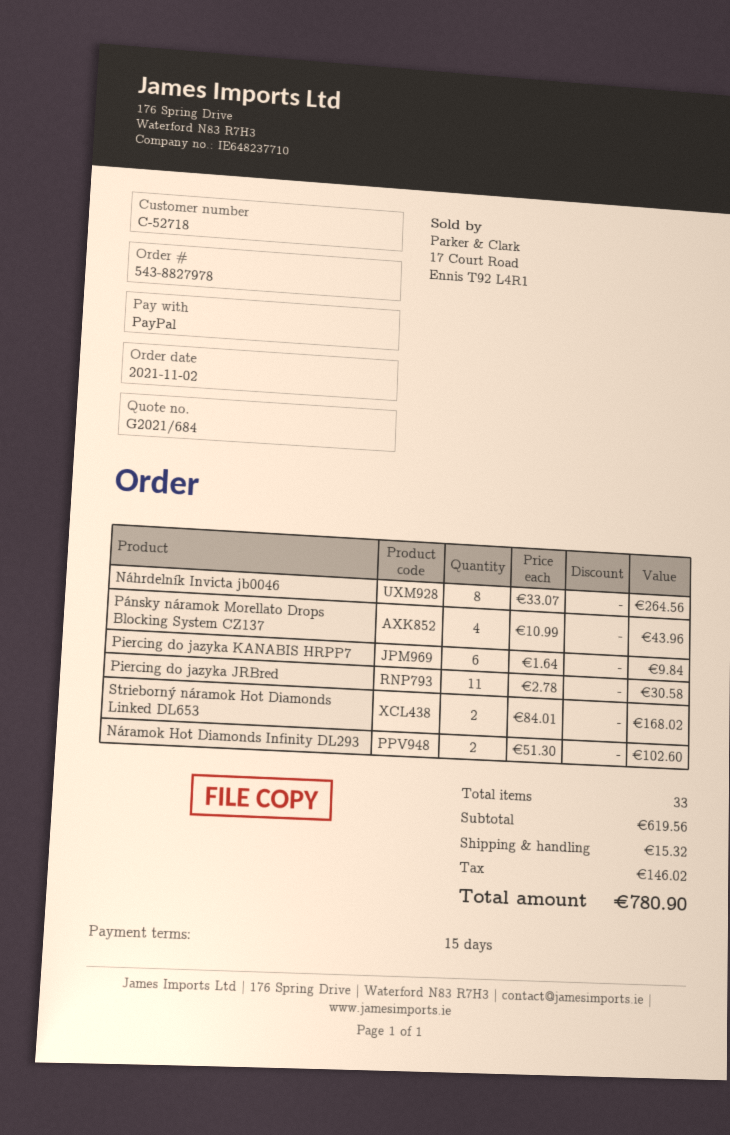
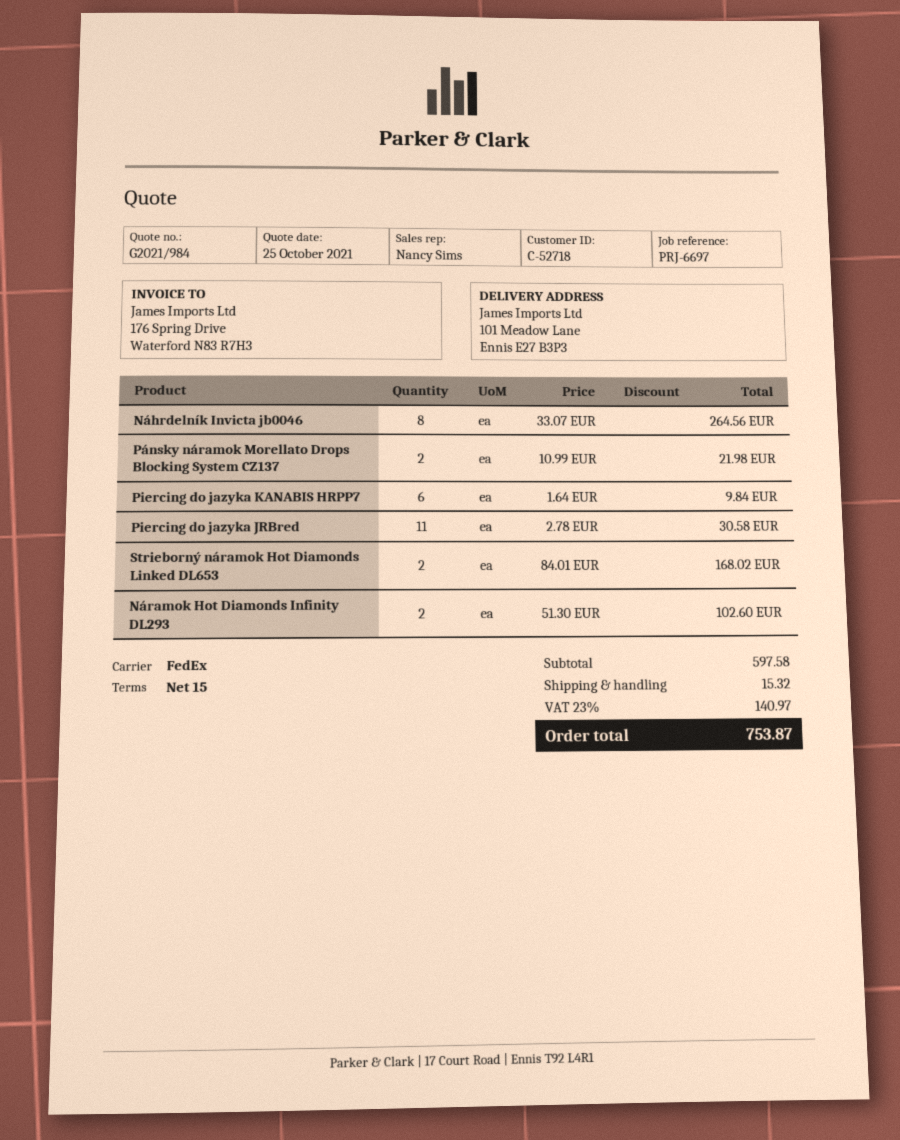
quote number: G2021/684 -> G2021/984
Pánsky náramok Morellato Drops Blocking System CZ137: 4 x 10.99 = 43.96 -> 2 x 10.99 = 21.98
subtotal: 619.56 -> 597.58
tax: 146.02 -> 140.97
total: 780.90 -> 753.87

